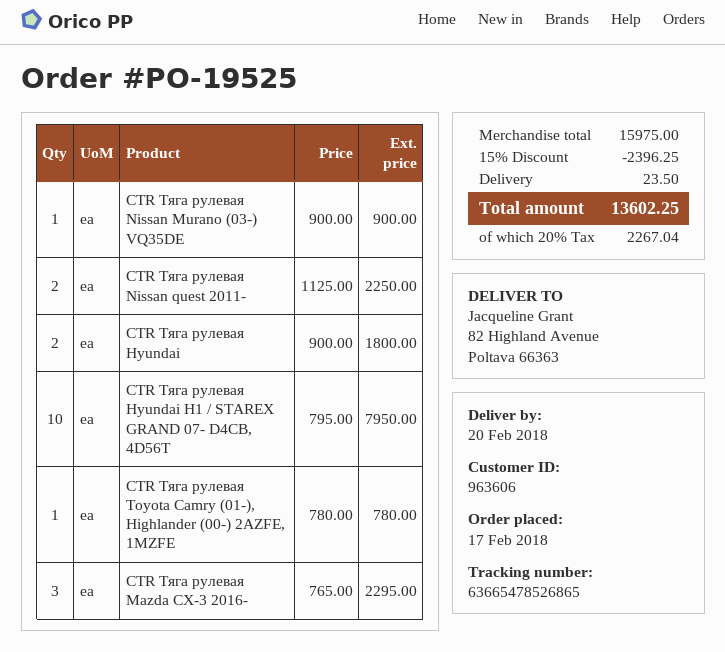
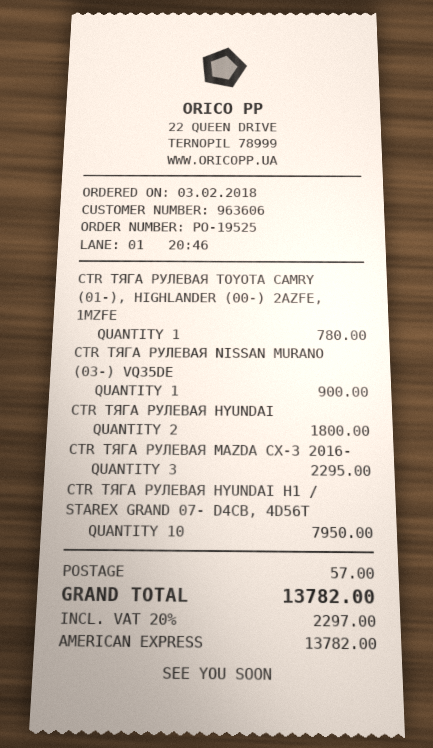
order date: 2018-02-17 -> 2018-02-03
CTR Тяга рулевая Nissan quest 2011-: 2 for 2250.00 -> none
discount: 15% = 2396.25 -> none
shipping: 23.50 -> 57.00
tax: 20% = 2267.04 -> 20% = 2297.00
total: 13602.25 -> 13782.00

